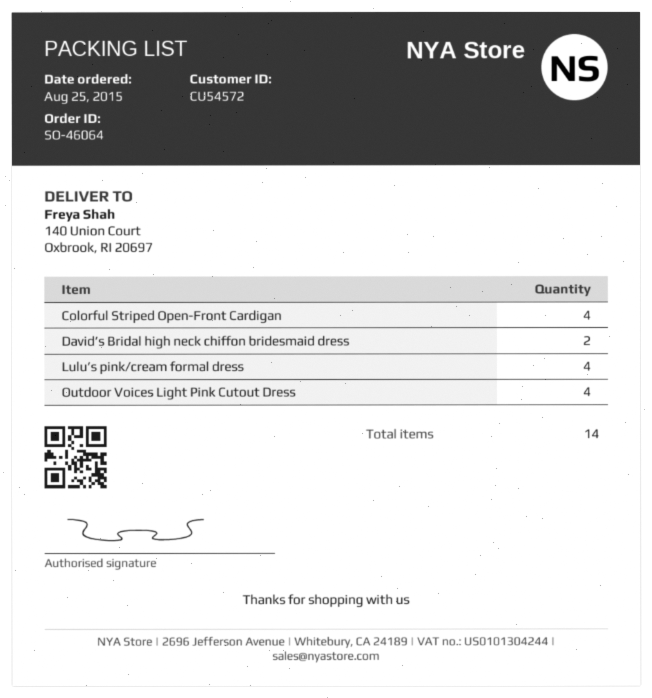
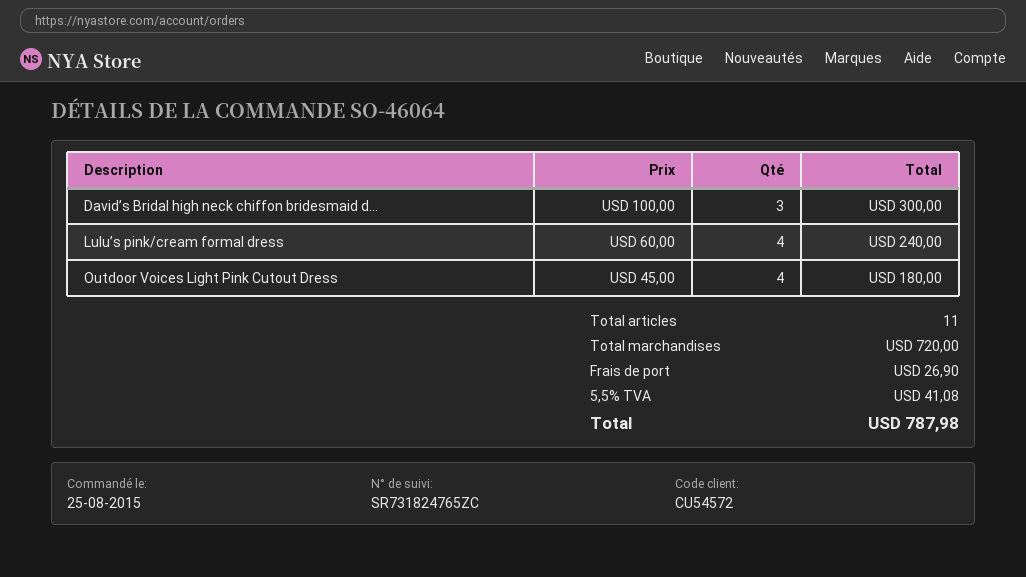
Colorful Striped Open-Front Cardigan: 4 -> none
David’s Bridal high neck chiffon bridesmaid dress: 2 -> 3
total quantity: 14 -> 11

